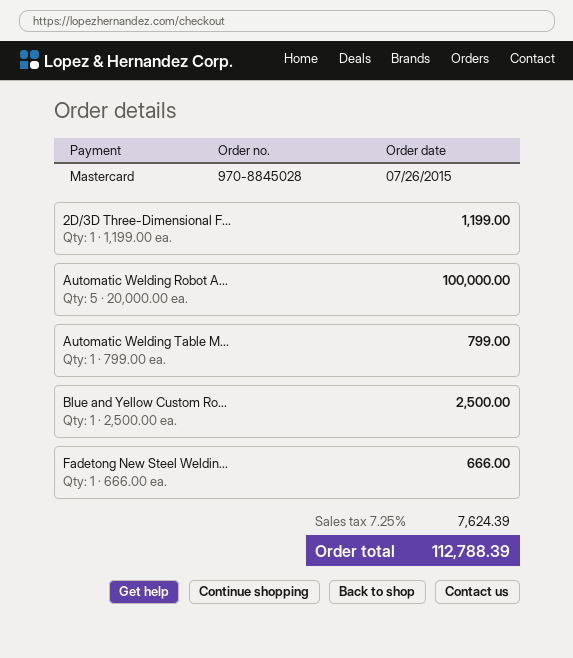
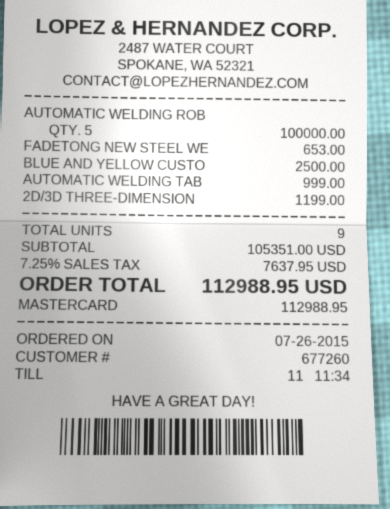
Automatic Welding Table M...: 1 for 799.00 -> 1 for 999.00
Fadetong New Steel Weldin...: 1 for 666.00 -> 1 for 653.00
tax: 7.25% = 7624.39 -> 7.25% = 7637.95
total: 112788.39 -> 112988.95

